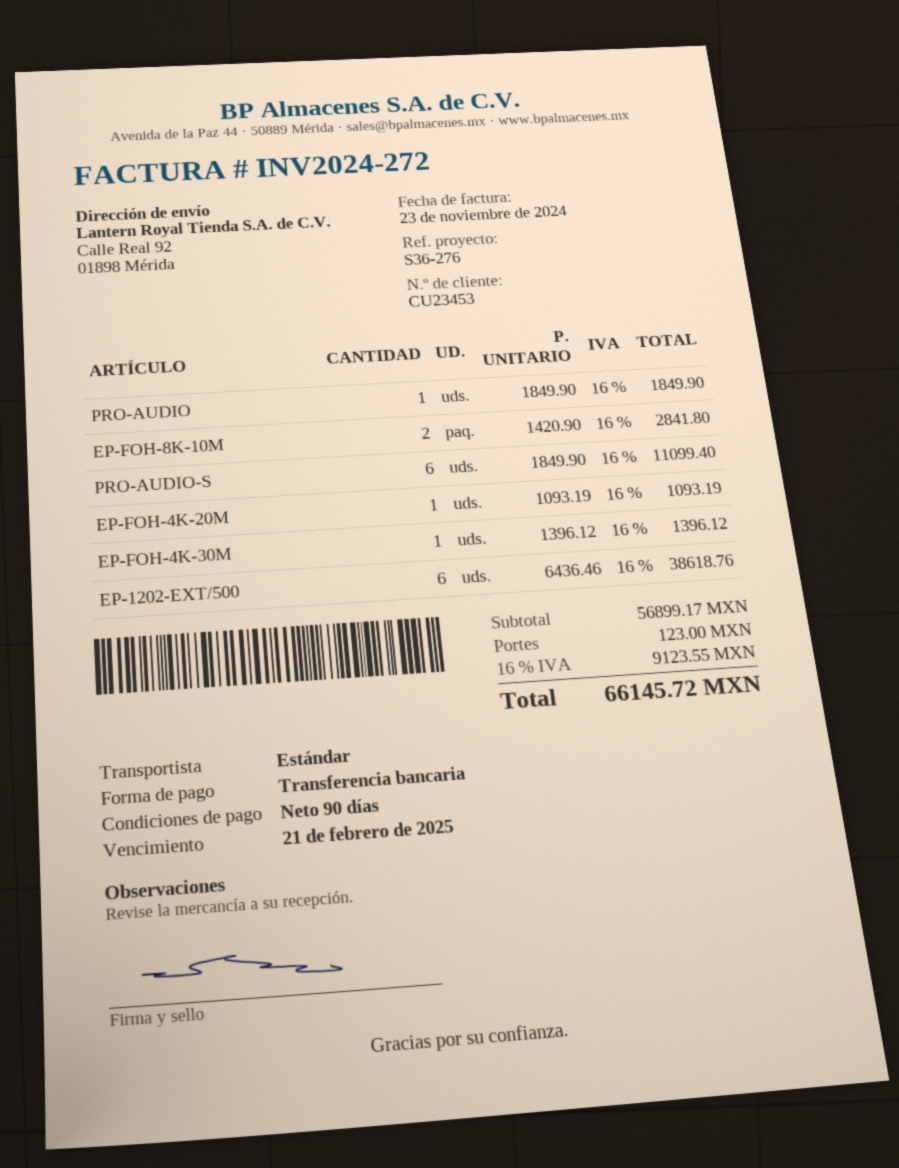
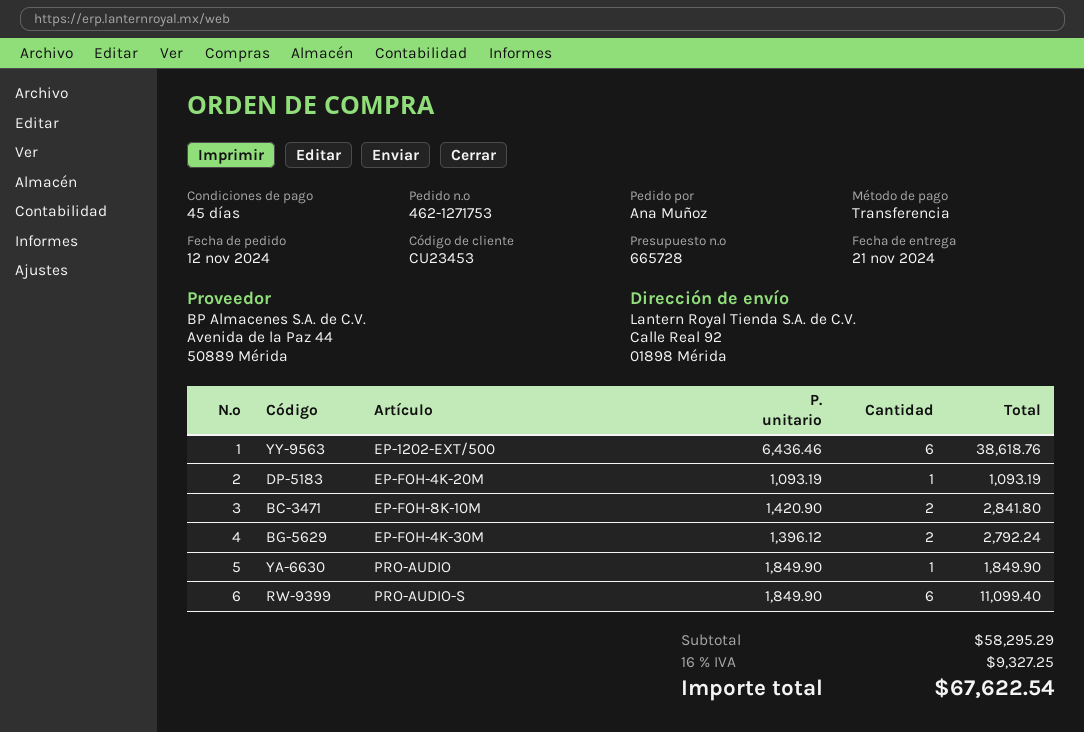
payment terms: 90 days -> 45 days
EP-FOH-4K-30M: 1 x 1396.12 = 1396.12 -> 2 x 1396.12 = 2792.24
subtotal: 56899.17 -> 58295.29
shipping: 123.00 -> none
tax: 16% = 9123.55 -> 16% = 9327.25
total: 66145.72 -> 67622.54

